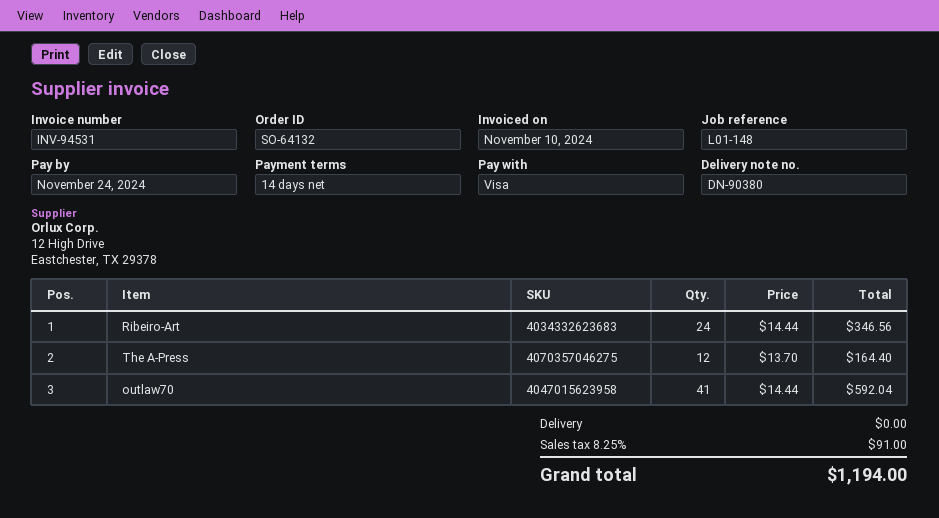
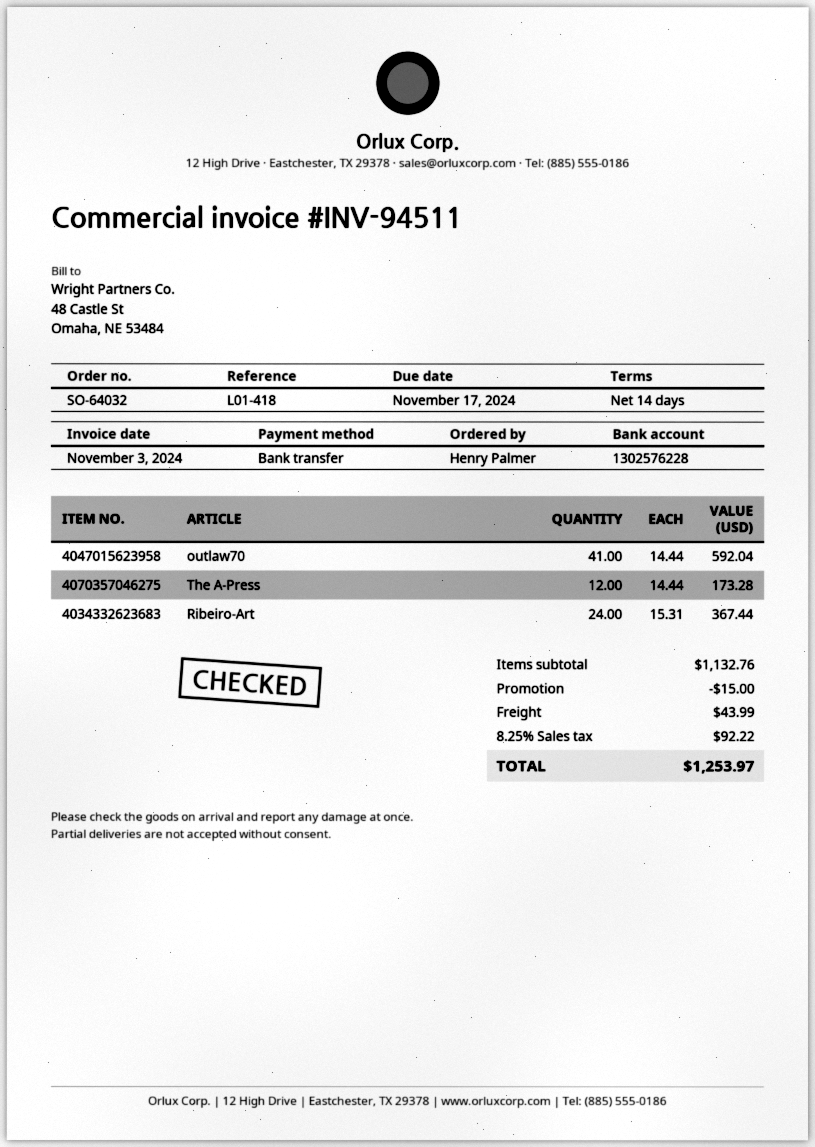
order number: SO-64132 -> SO-64032
invoice number: INV-94531 -> INV-94511
invoice date: 2024-11-10 -> 2024-11-03
due date: 2024-11-24 -> 2024-11-17
reference: L01-148 -> L01-418
payment method: Visa -> bank transfer
Ribeiro-Art: 24 x 14.44 = 346.56 -> 24 x 15.31 = 367.44
The A-Press: 12 x 13.70 = 164.40 -> 12 x 14.44 = 173.28
discount: none -> 15.00
shipping: 0.00 -> 43.99
tax: 8.25% = 91.00 -> 8.25% = 92.22
total: 1194.00 -> 1253.97

